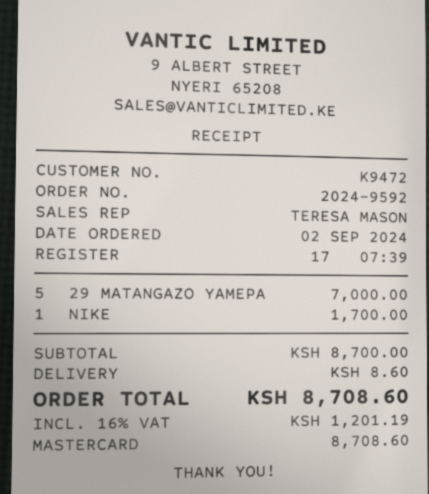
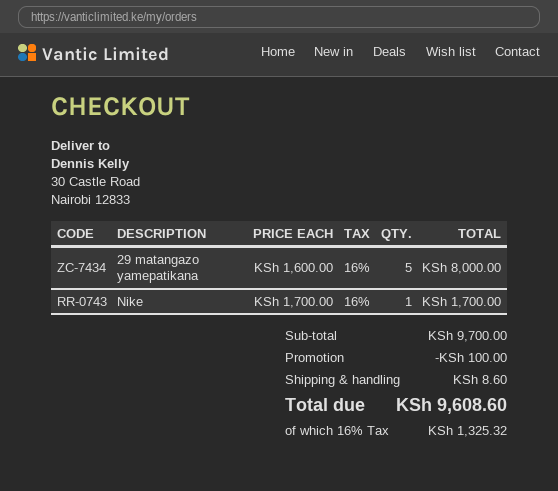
29 MATANGAZO YAMEPA: 5 for 7000.00 -> 5 for 8000.00
subtotal: 8700.00 -> 9700.00
discount: none -> 100.00
tax: 16% = 1201.19 -> 16% = 1325.32
total: 8708.60 -> 9608.60

